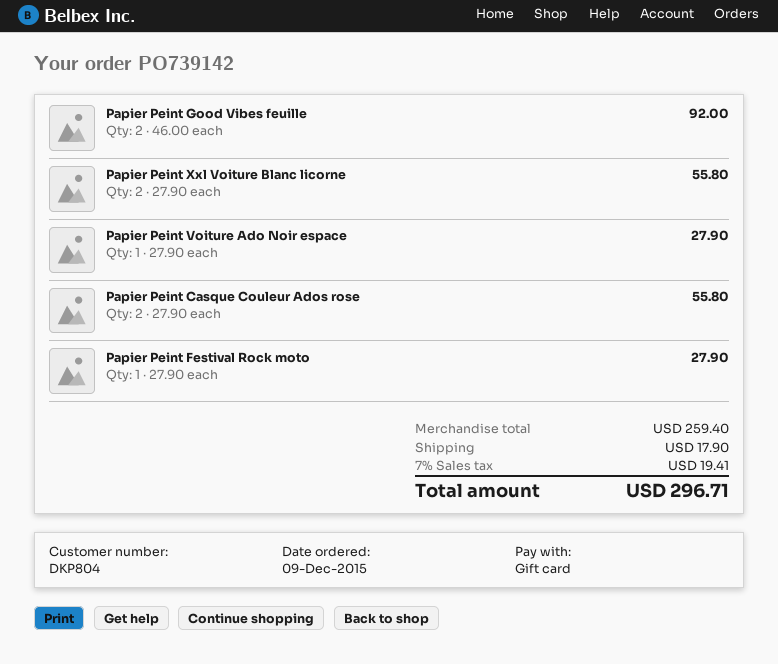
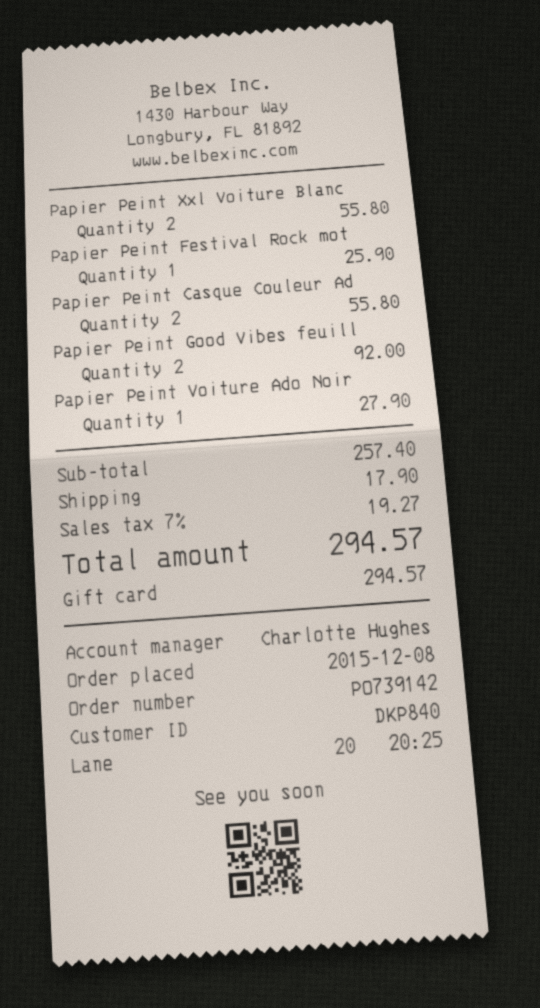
order date: 2015-12-09 -> 2015-12-08
customer number: DKP804 -> DKP840
Papier Peint Festival Rock moto: 1 for 27.90 -> 1 for 25.90
subtotal: 259.40 -> 257.40
tax: 7% = 19.41 -> 7% = 19.27
total: 296.71 -> 294.57

